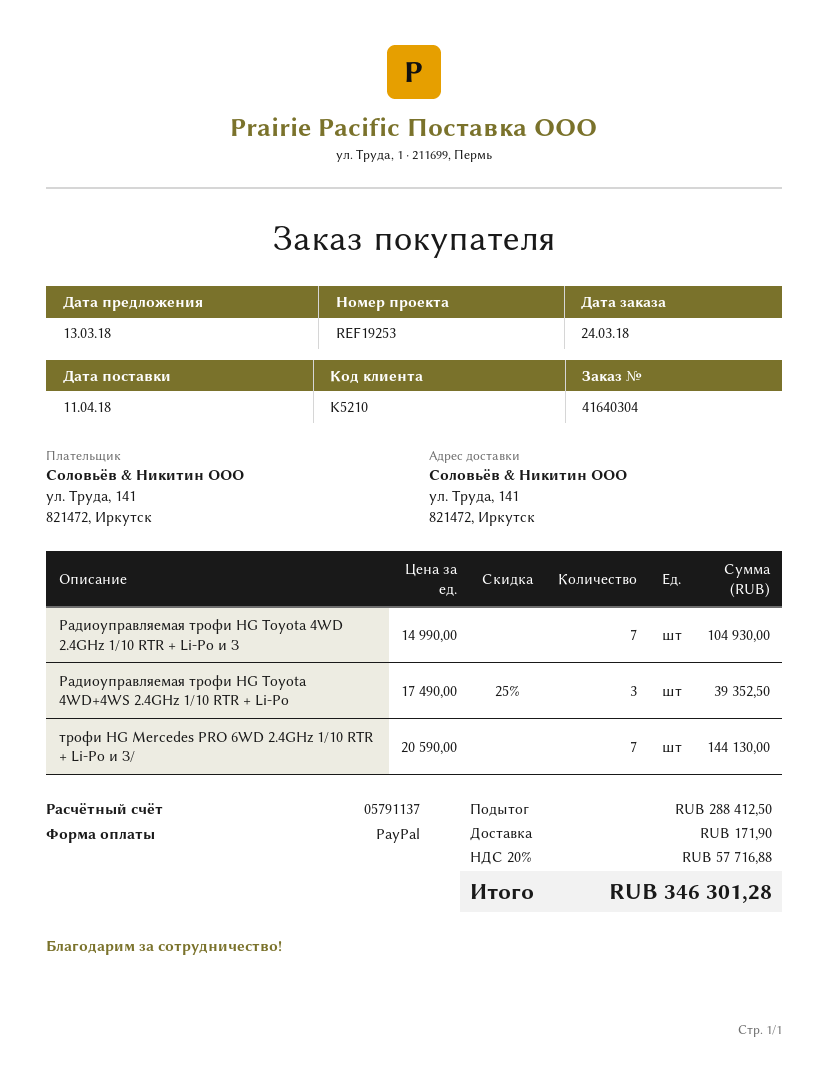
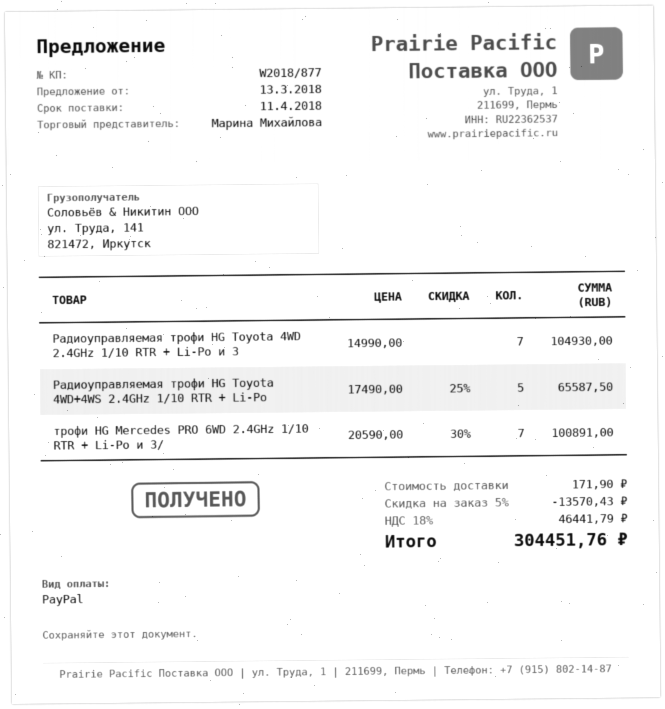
Радиоуправляемая трофи HG Toyota 4WD+4WS 2.4GHz 1/10 RTR + Li-Po: 3 x 17490.00 - 25% = 39352.50 -> 5 x 17490.00 - 25% = 65587.50
трофи HG Mercedes PRO 6WD 2.4GHz 1/10 RTR + Li-Po и З/: 7 x 20590.00 = 144130.00 -> 7 x 20590.00 - 30% = 100891.00
discount: none -> 5% = 13570.43
tax: 20% = 57716.88 -> 18% = 46441.79
total: 346301.28 -> 304451.76

